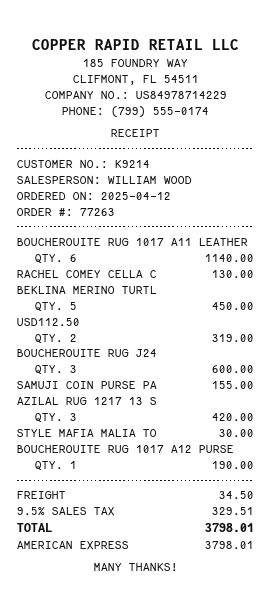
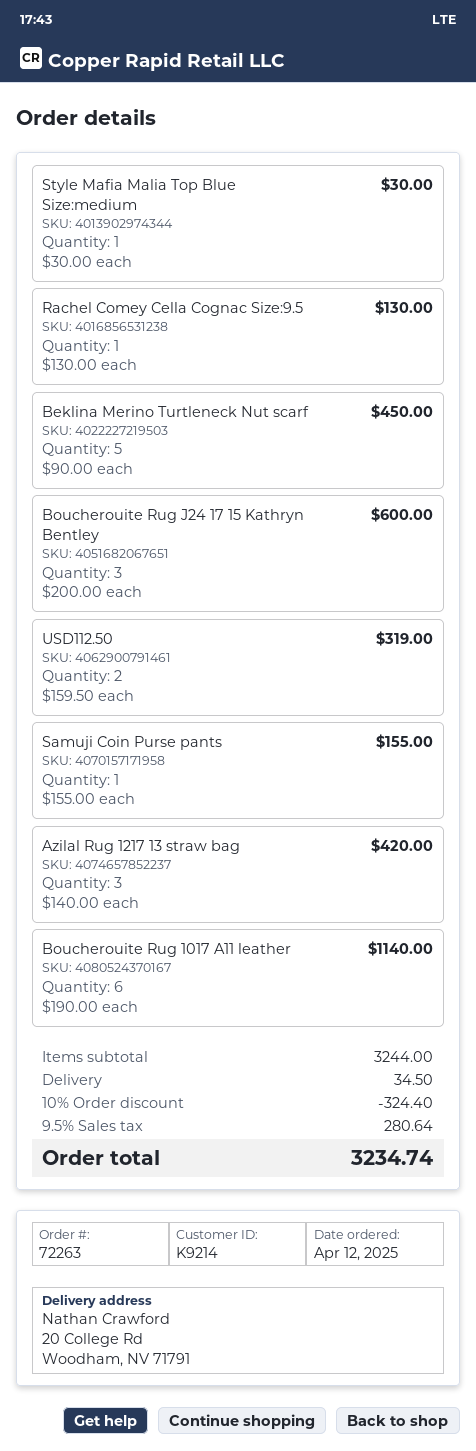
order number: 77263 -> 72263
BOUCHEROUITE RUG 1017 A12 PURSE: 1 for 190.00 -> none
discount: none -> 10% = 324.40
tax: 9.5% = 329.51 -> 9.5% = 280.64
total: 3798.01 -> 3234.74

